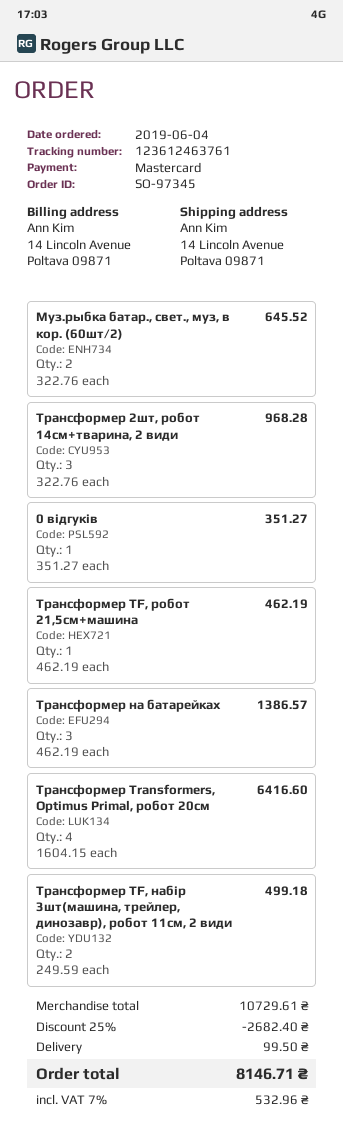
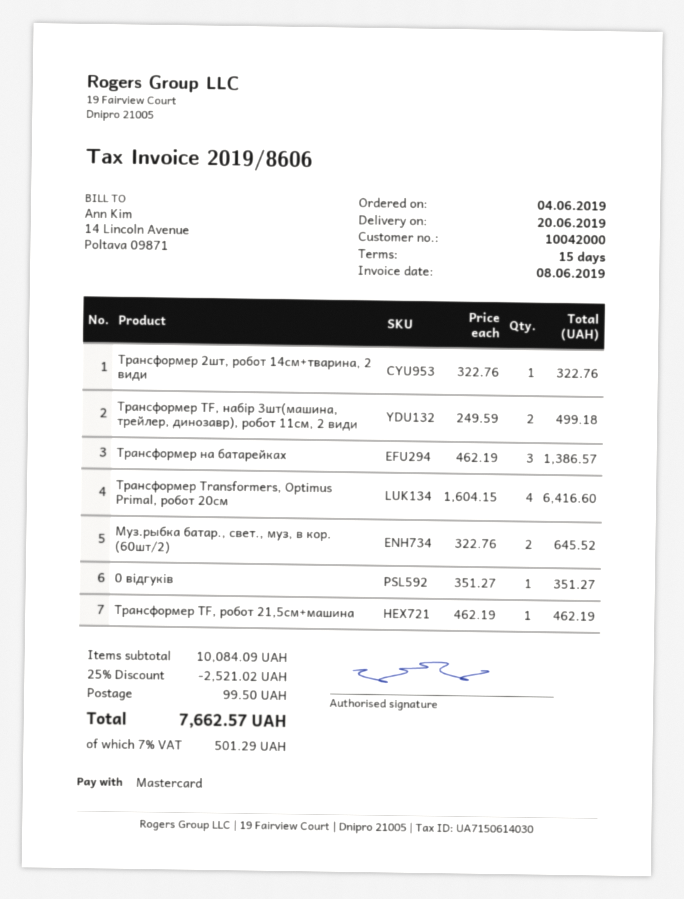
Трансформер 2шт, робот 14см+тварина, 2 види: 3 x 322.76 = 968.28 -> 1 x 322.76 = 322.76
subtotal: 10729.61 -> 10084.09
discount: 25% = 2682.40 -> 25% = 2521.02
tax: 7% = 532.96 -> 7% = 501.29
total: 8146.71 -> 7662.57

